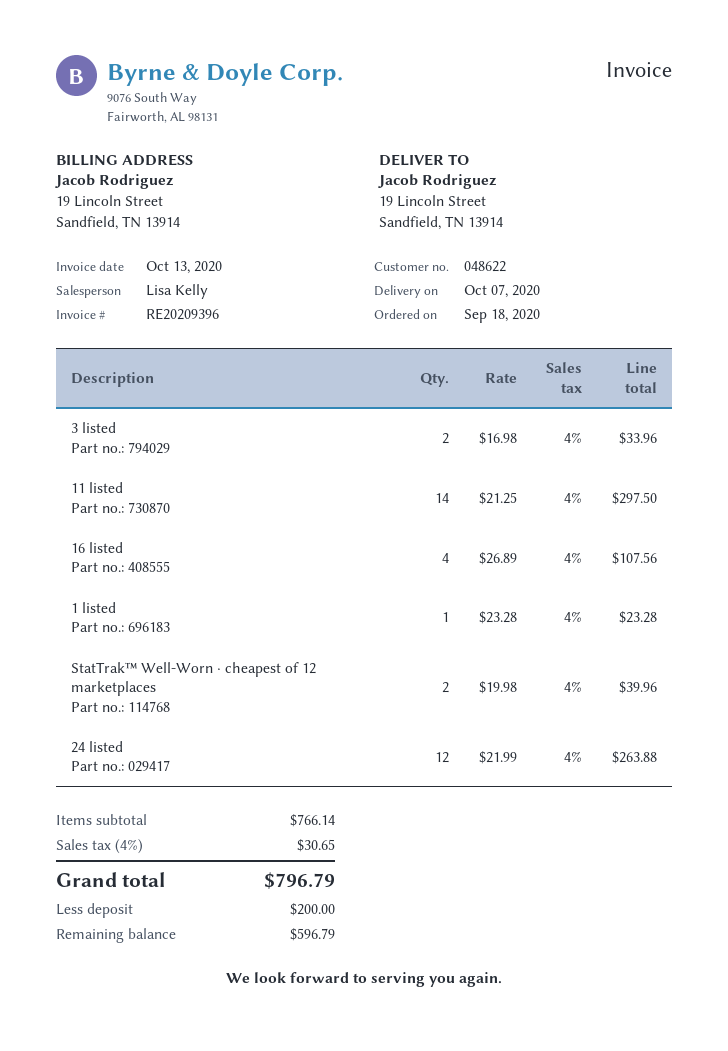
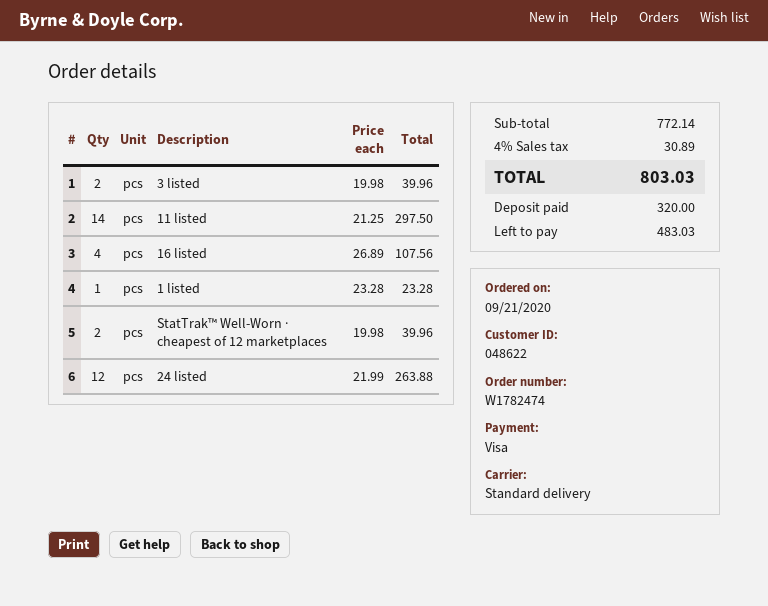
order date: 2020-09-18 -> 2020-09-21
3 listed: 2 x 16.98 = 33.96 -> 2 x 19.98 = 39.96
subtotal: 766.14 -> 772.14
tax: 4% = 30.65 -> 4% = 30.89
total: 796.79 -> 803.03
deposit: 200.00 -> 320.00
balance: 596.79 -> 483.03

